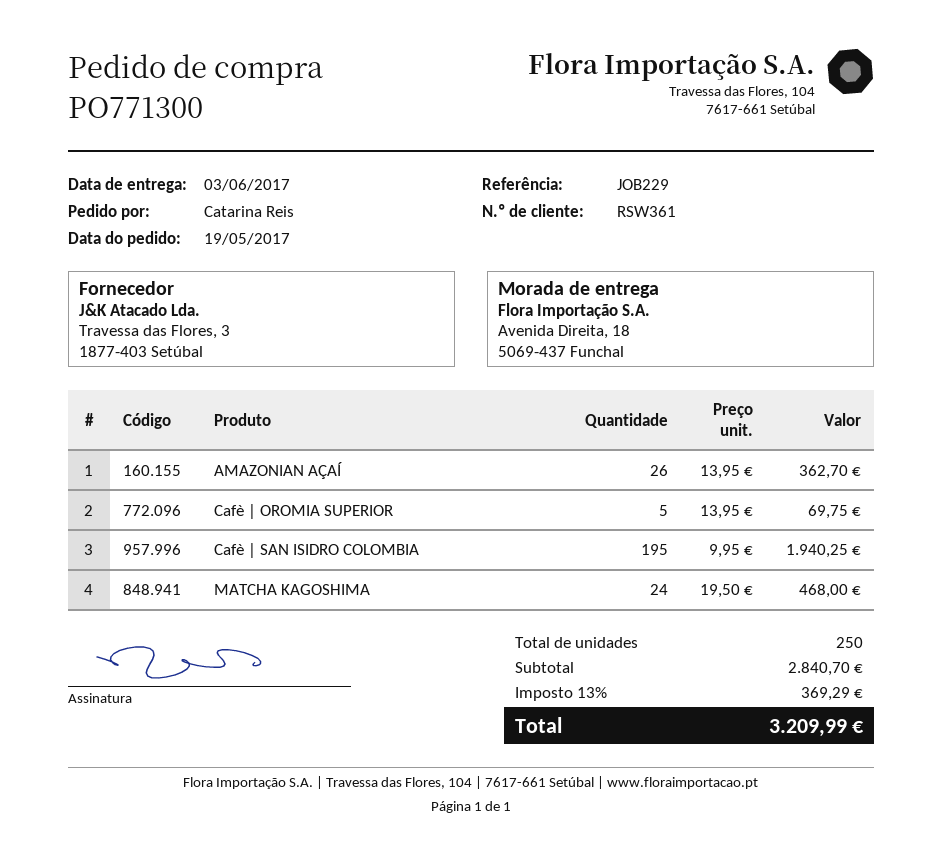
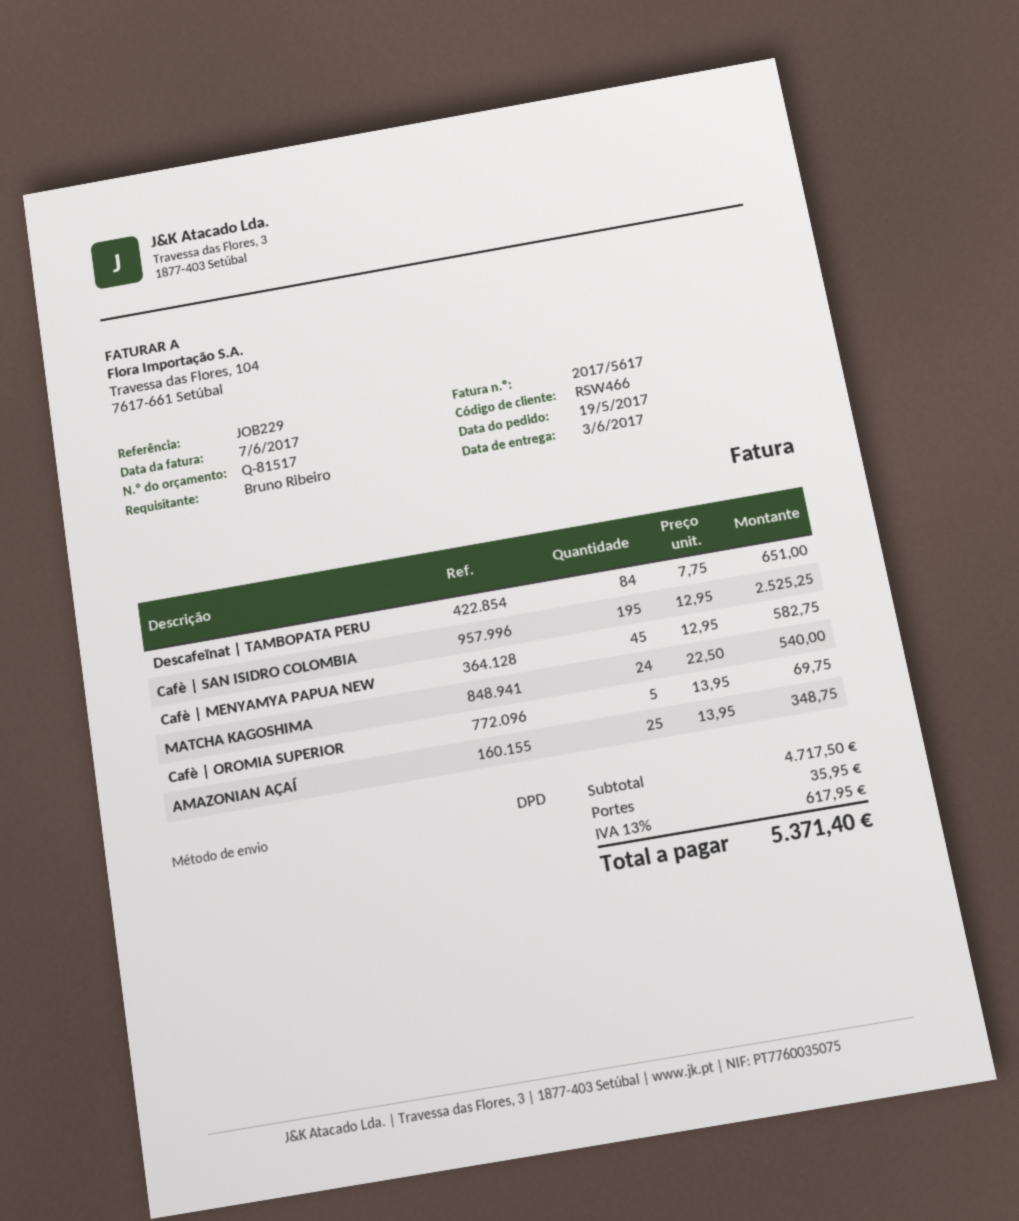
customer number: RSW361 -> RSW466
ordered by: Catarina Reis -> Bruno Ribeiro
AMAZONIAN AÇAÍ: 26 x 13.95 = 362.70 -> 25 x 13.95 = 348.75
Cafè | SAN ISIDRO COLOMBIA: 195 x 9.95 = 1940.25 -> 195 x 12.95 = 2525.25
MATCHA KAGOSHIMA: 24 x 19.50 = 468.00 -> 24 x 22.50 = 540.00
Descafeïnat | TAMBOPATA PERU: none -> 84 x 7.75 = 651.00
Cafè | MENYAMYA PAPUA NEW: none -> 45 x 12.95 = 582.75
subtotal: 2840.70 -> 4717.50
shipping: none -> 35.95
tax: 13% = 369.29 -> 13% = 617.95
total: 3209.99 -> 5371.40

